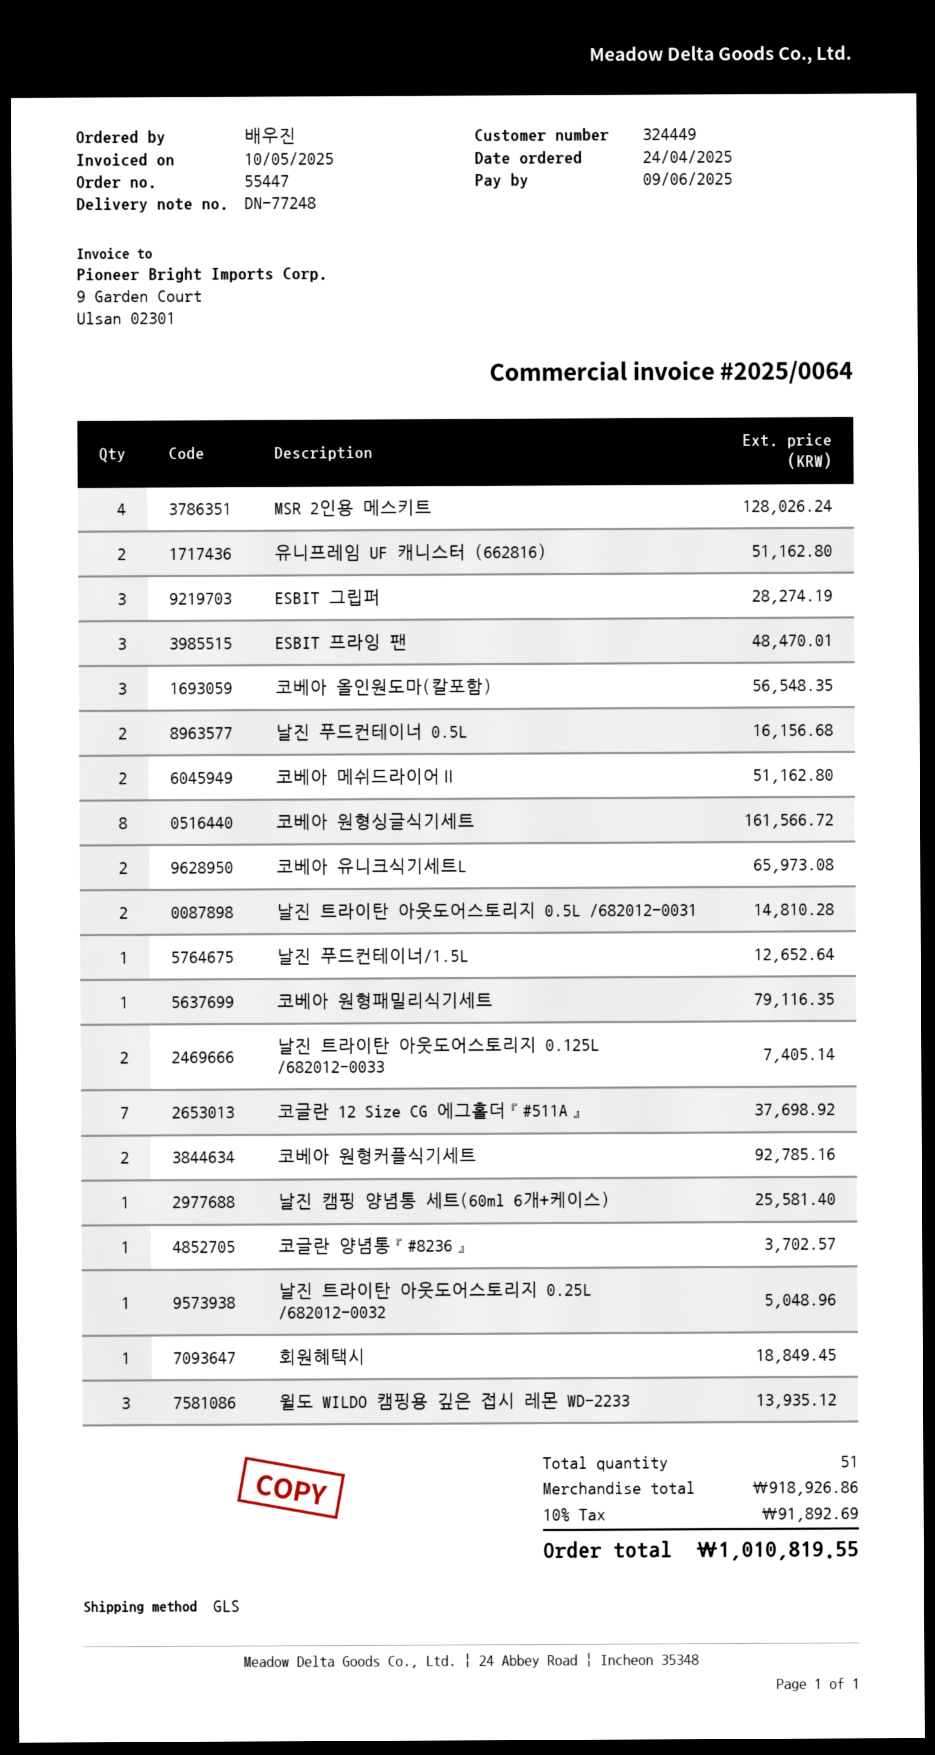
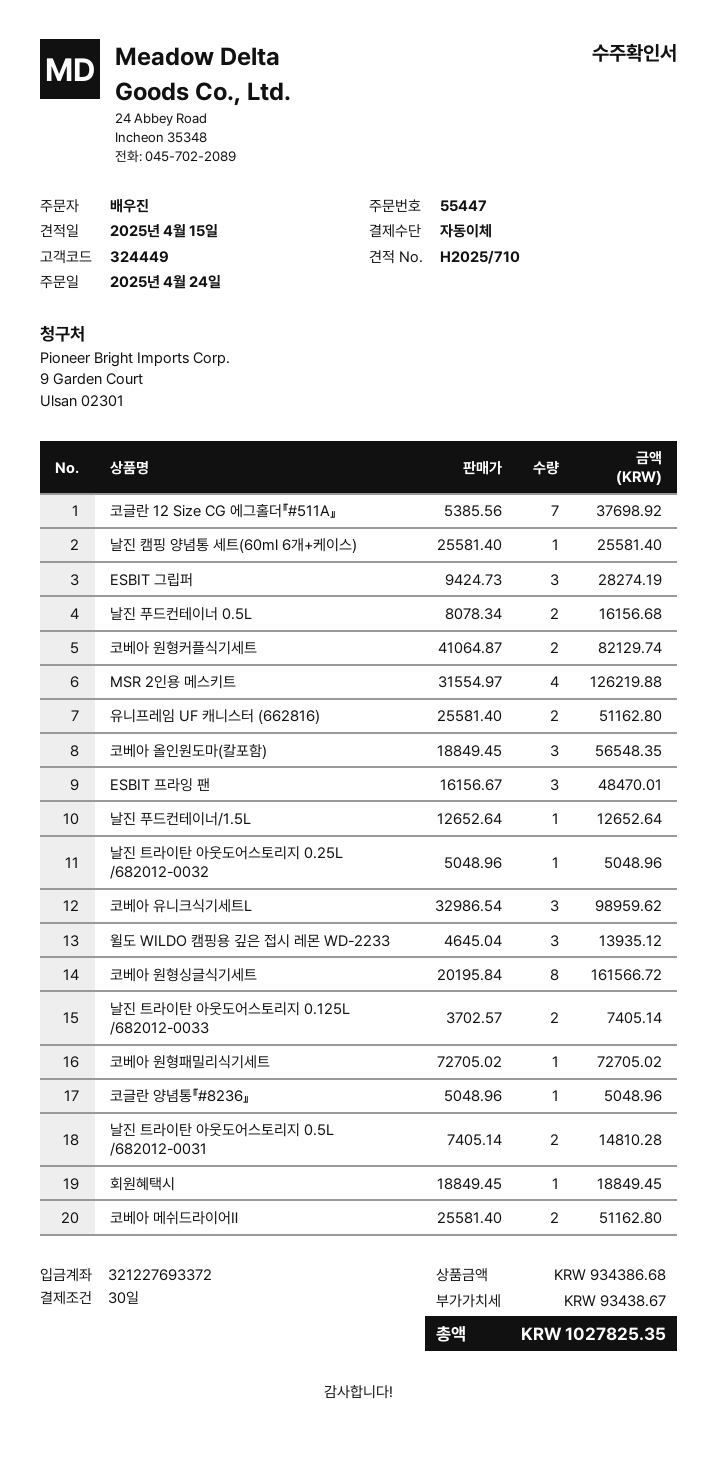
MSR 2인용 메스키트: 4 for 128026.24 -> 4 for 126219.88
코베아 유니크식기세트L: 2 for 65973.08 -> 3 for 98959.62
코베아 원형패밀리식기세트: 1 for 79116.35 -> 1 for 72705.02
코베아 원형커플식기세트: 2 for 92785.16 -> 2 for 82129.74
코글란 양념통『#8236』: 1 for 3702.57 -> 1 for 5048.96
subtotal: 918926.86 -> 934386.68
tax: 91892.69 -> 93438.67
total: 1010819.55 -> 1027825.35

